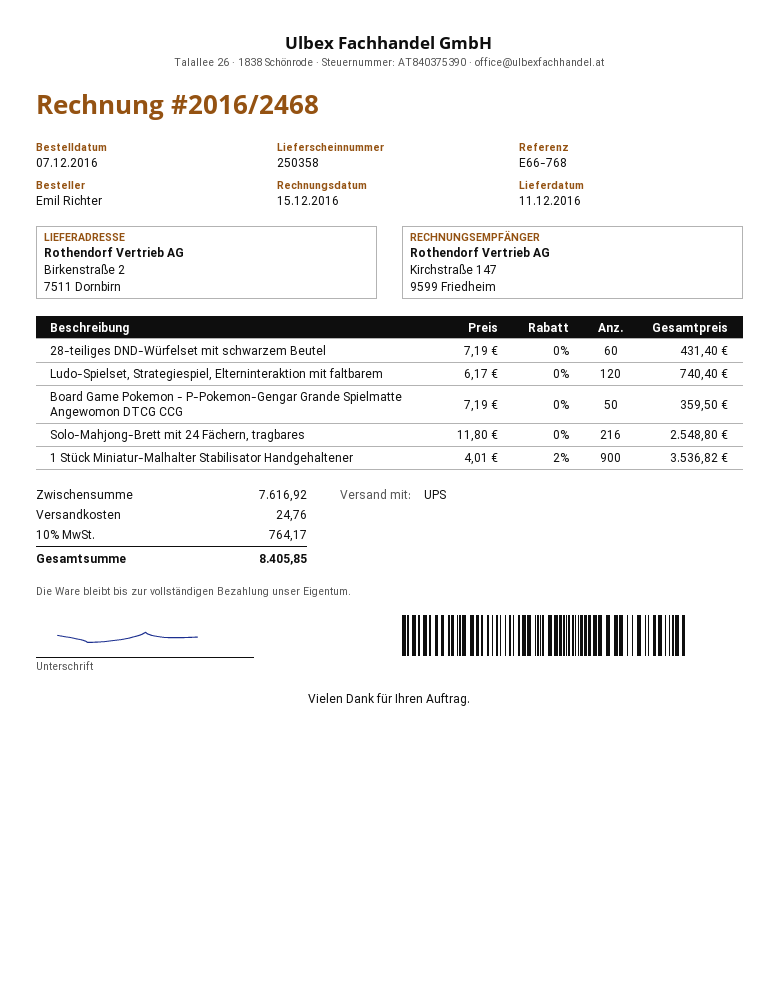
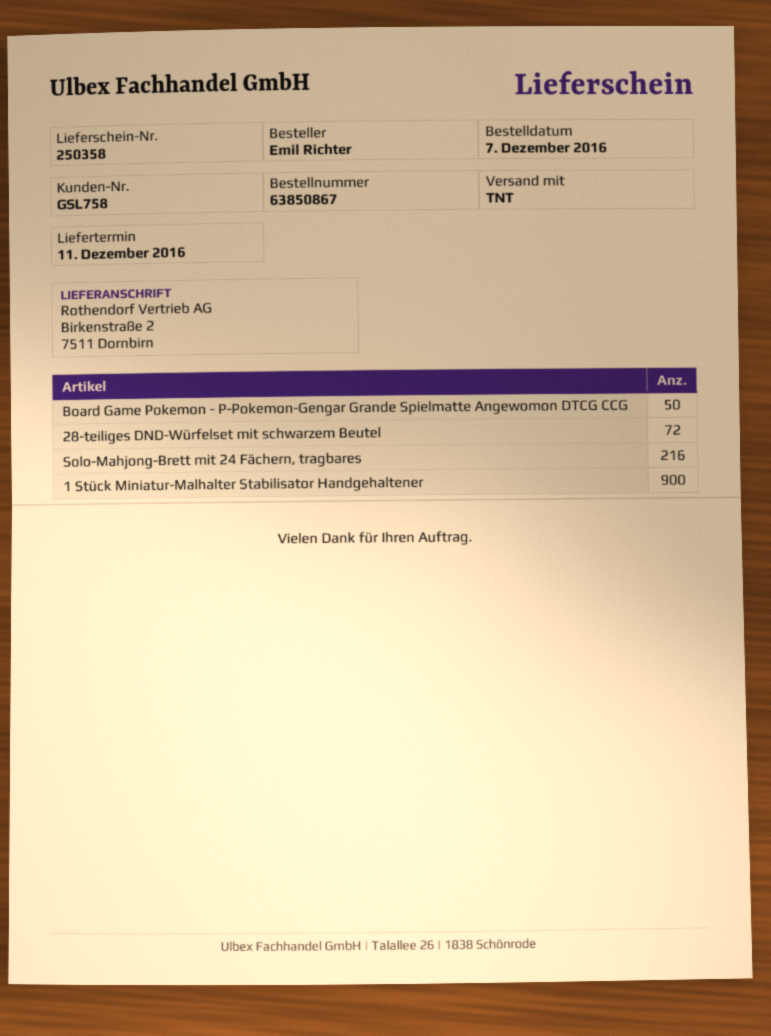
shipping method: UPS -> TNT
28-teiliges DND-Würfelset mit schwarzem Beutel: 60 -> 72
Ludo-Spielset, Strategiespiel, Elterninteraktion mit faltbarem: 120 -> none

